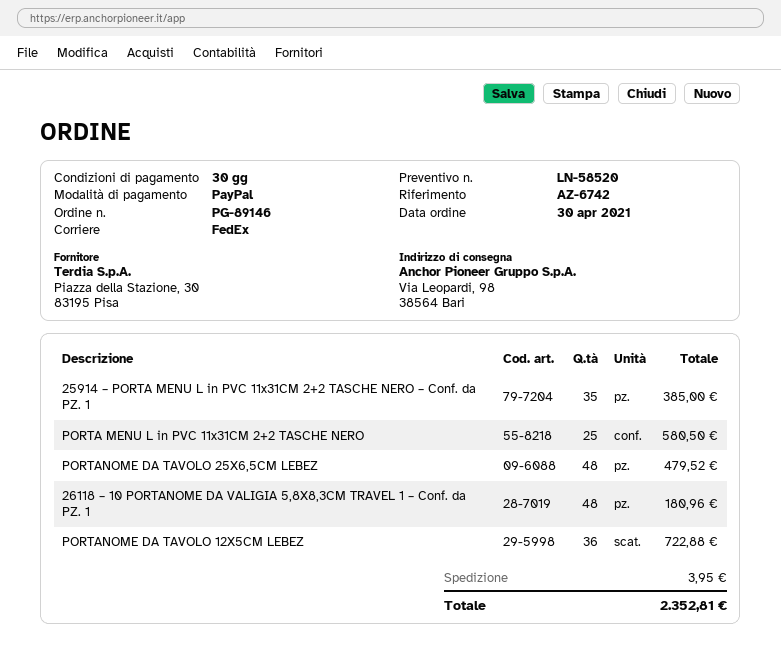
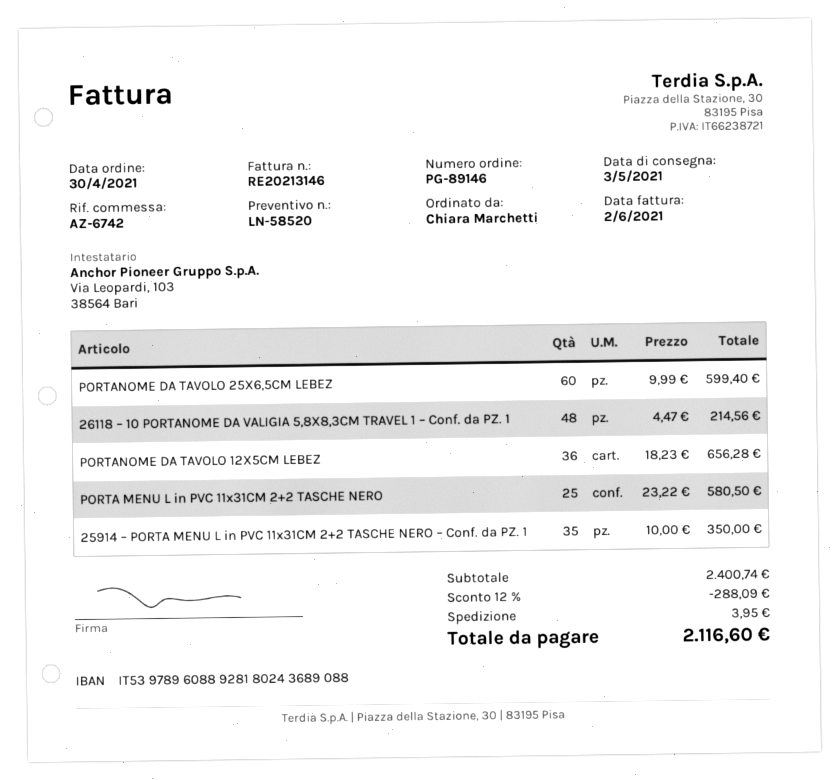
25914 – PORTA MENU L in PVC 11x31CM 2+2 TASCHE NERO – Conf. da PZ. 1: 35 for 385.00 -> 35 for 350.00
PORTANOME DA TAVOLO 25X6,5CM LEBEZ: 48 for 479.52 -> 60 for 599.40
26118 – 10 PORTANOME DA VALIGIA 5,8X8,3CM TRAVEL 1 – Conf. da PZ. 1: 48 for 180.96 -> 48 for 214.56
PORTANOME DA TAVOLO 12X5CM LEBEZ: 36 for 722.88 -> 36 for 656.28
discount: none -> 12% = 288.09
total: 2352.81 -> 2116.60

